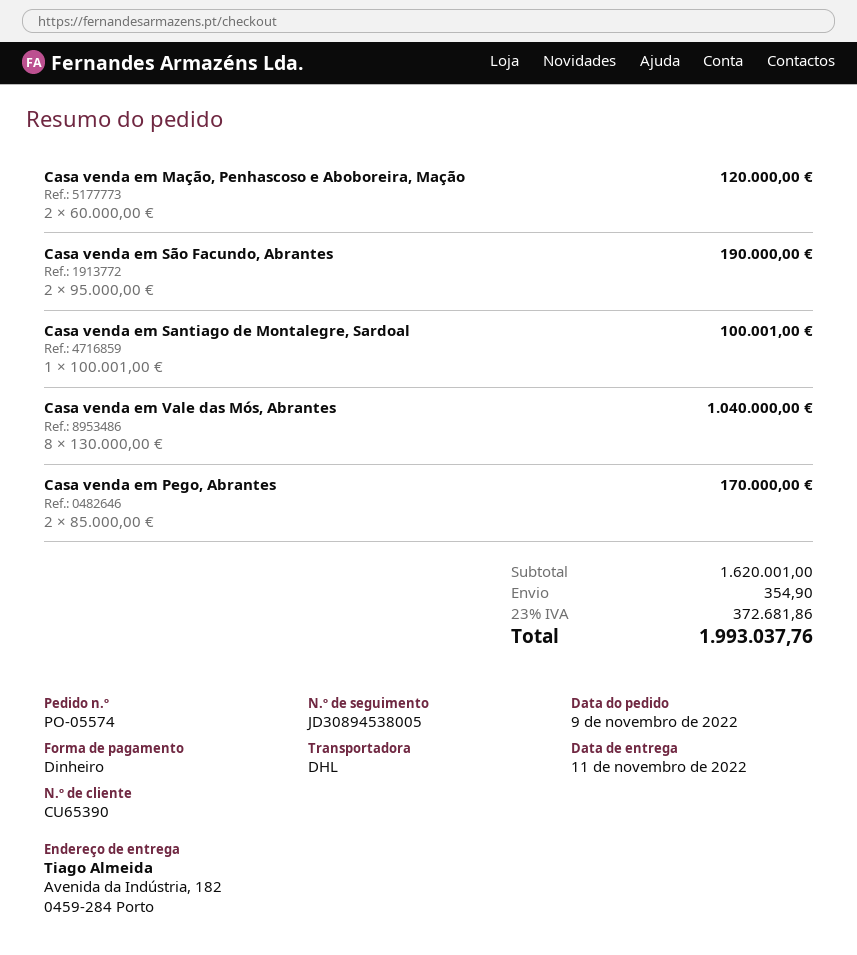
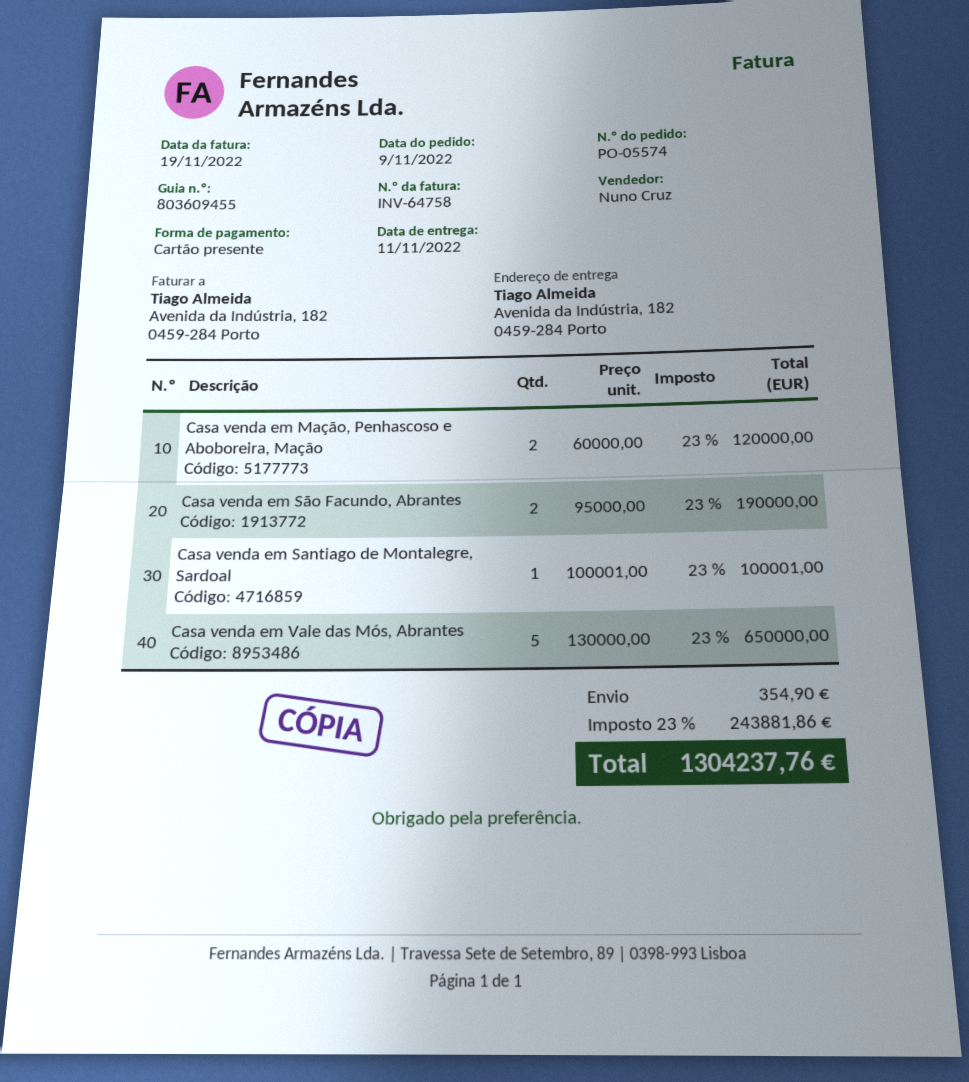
payment method: cash -> gift card
Casa venda em Vale das Mós, Abrantes: 8 x 130000.00 = 1040000.00 -> 5 x 130000.00 = 650000.00
Casa venda em Pego, Abrantes: 2 x 85000.00 = 170000.00 -> none
tax: 23% = 372681.86 -> 23% = 243881.86
total: 1993037.76 -> 1304237.76

